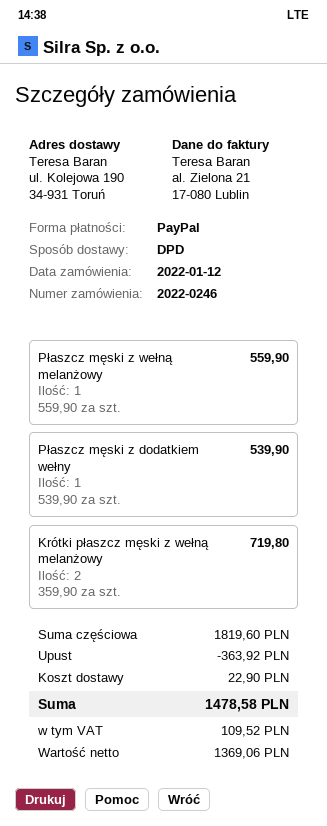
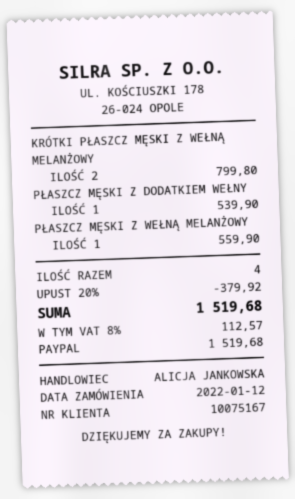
Krótki płaszcz męski z wełną melanżowy: 2 for 719.80 -> 2 for 799.80
discount: 363.92 -> 379.92
shipping: 22.90 -> none
tax: 109.52 -> 112.57
total: 1478.58 -> 1519.68

